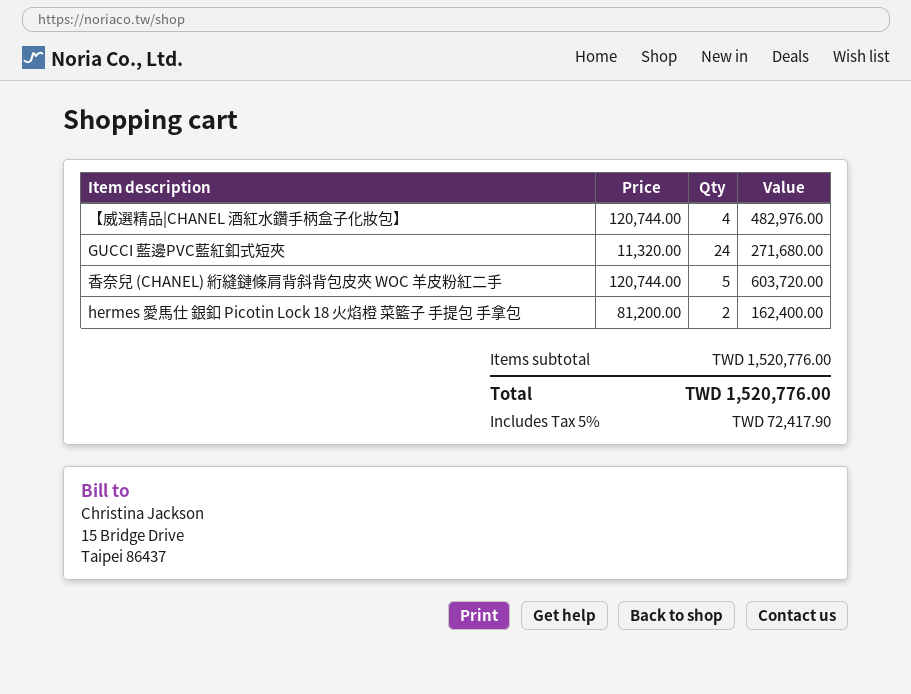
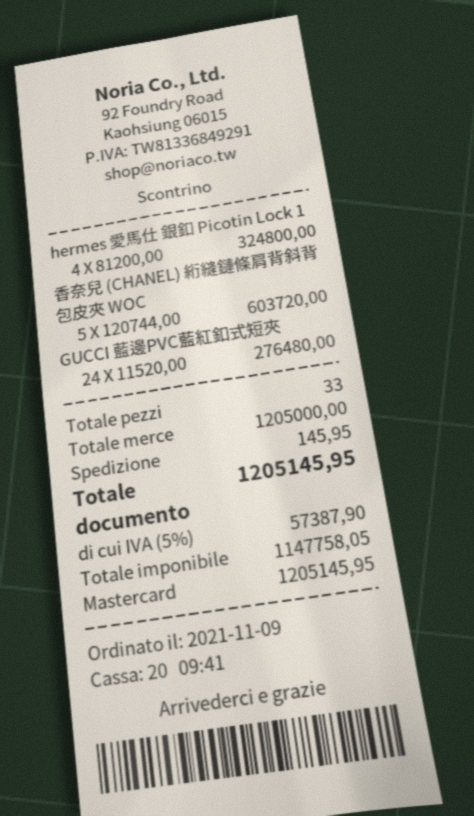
【威選精品|CHANEL 酒紅水鑽手柄盒子化妝包】: 4 x 120744.00 = 482976.00 -> none
GUCCI 藍邊PVC藍紅釦式短夾: 24 x 11320.00 = 271680.00 -> 24 x 11520.00 = 276480.00
hermes 愛馬仕 銀釦 Picotin Lock 18 火焰橙 菜籃子 手提包 手拿包: 2 x 81200.00 = 162400.00 -> 4 x 81200.00 = 324800.00
subtotal: 1520776.00 -> 1205000.00
shipping: none -> 145.95
tax: 5% = 72417.90 -> 5% = 57387.90
total: 1520776.00 -> 1205145.95

